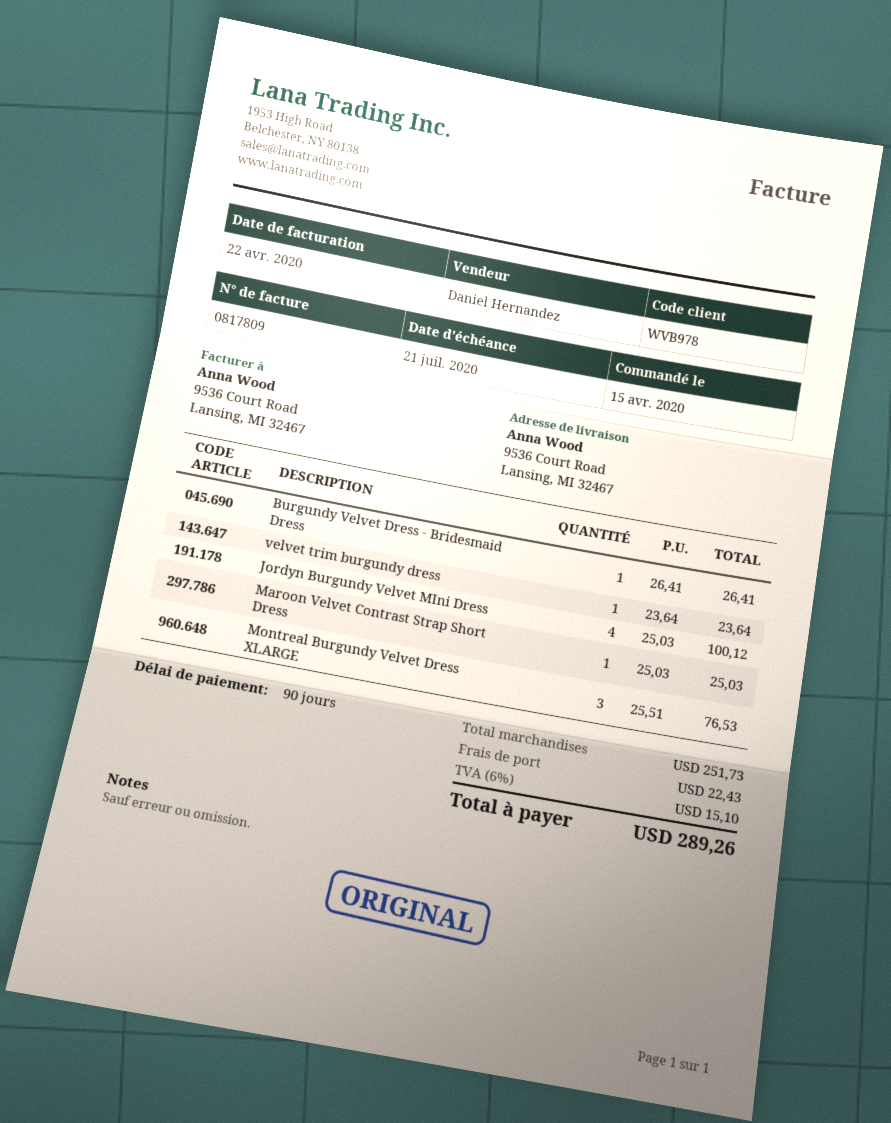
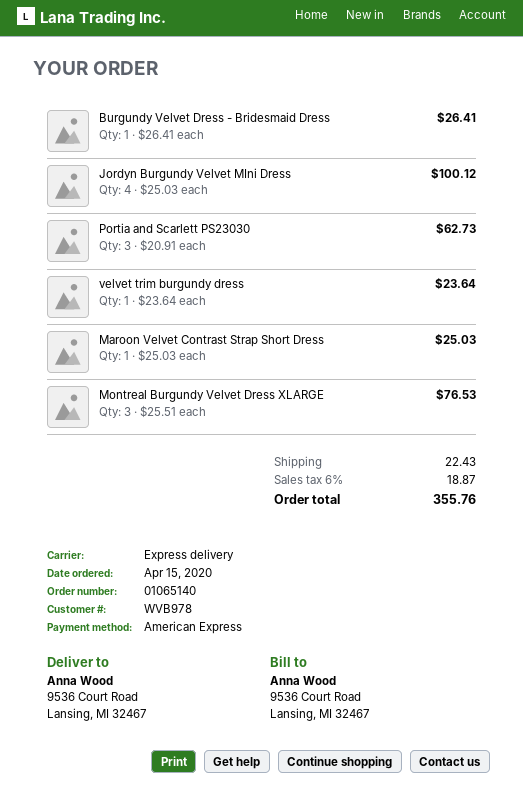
Portia and Scarlett PS23030: none -> 3 x 20.91 = 62.73
tax: 6% = 15.10 -> 6% = 18.87
total: 289.26 -> 355.76

